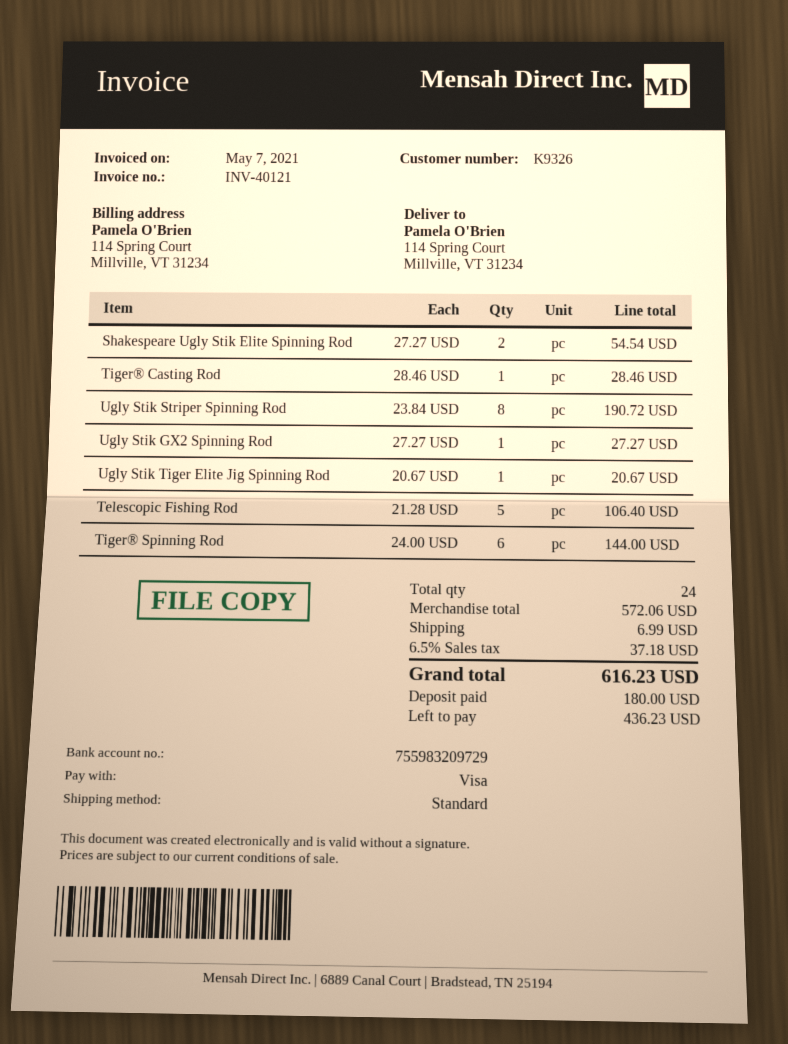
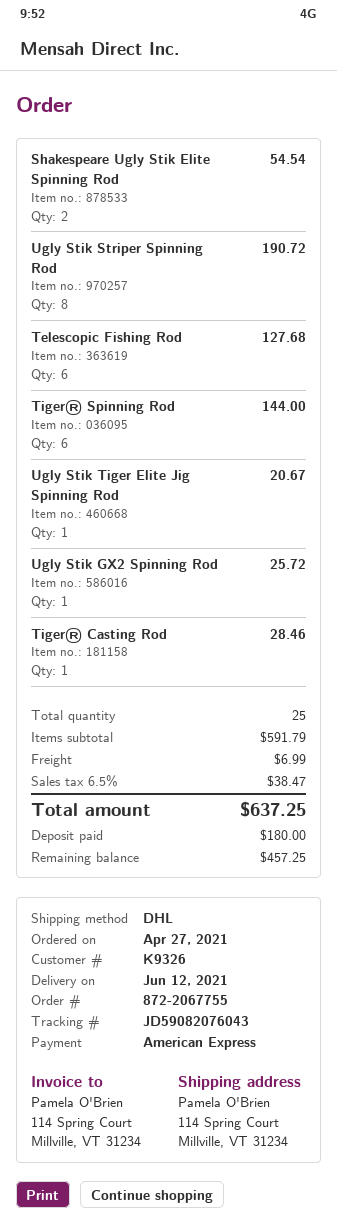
payment method: Visa -> American Express
shipping method: standard -> DHL
Ugly Stik GX2 Spinning Rod: 1 for 27.27 -> 1 for 25.72
Telescopic Fishing Rod: 5 for 106.40 -> 6 for 127.68
total quantity: 24 -> 25
subtotal: 572.06 -> 591.79
tax: 6.5% = 37.18 -> 6.5% = 38.47
total: 616.23 -> 637.25
balance: 436.23 -> 457.25

